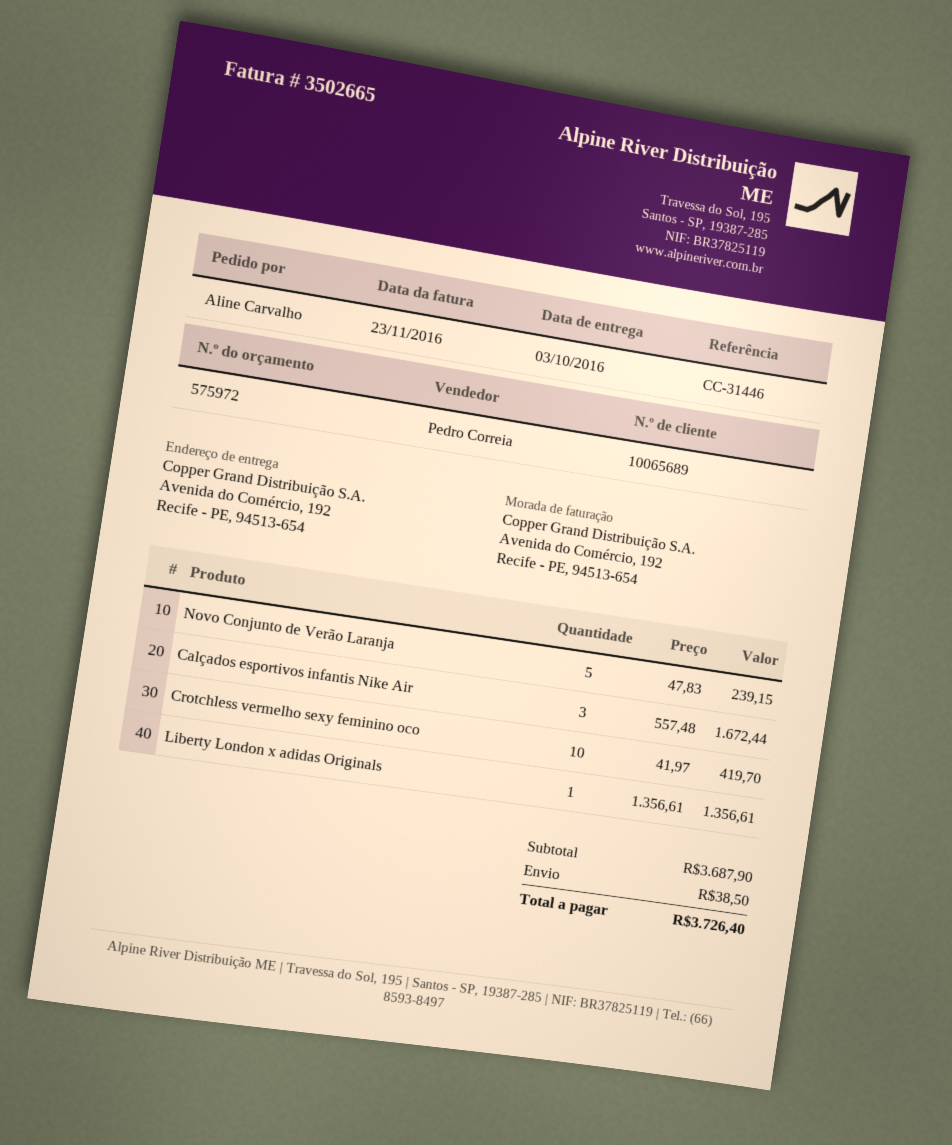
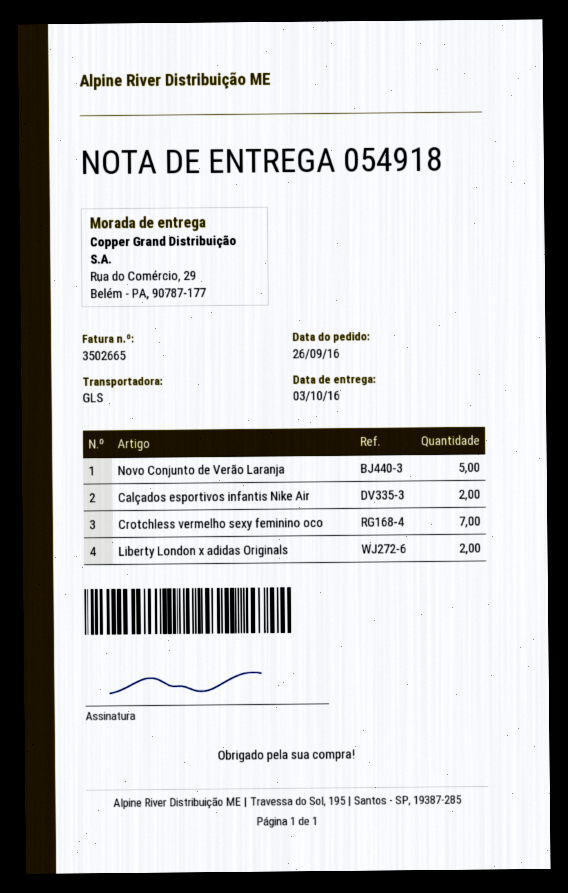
ship to: Avenida do Comércio, 192, Recife - PE, 94513-654 -> Rua do Comércio, 29, Belém - PA, 90787-177
Calçados esportivos infantis Nike Air: 3 -> 2
Crotchless vermelho sexy feminino oco: 10 -> 7
Liberty London x adidas Originals: 1 -> 2

